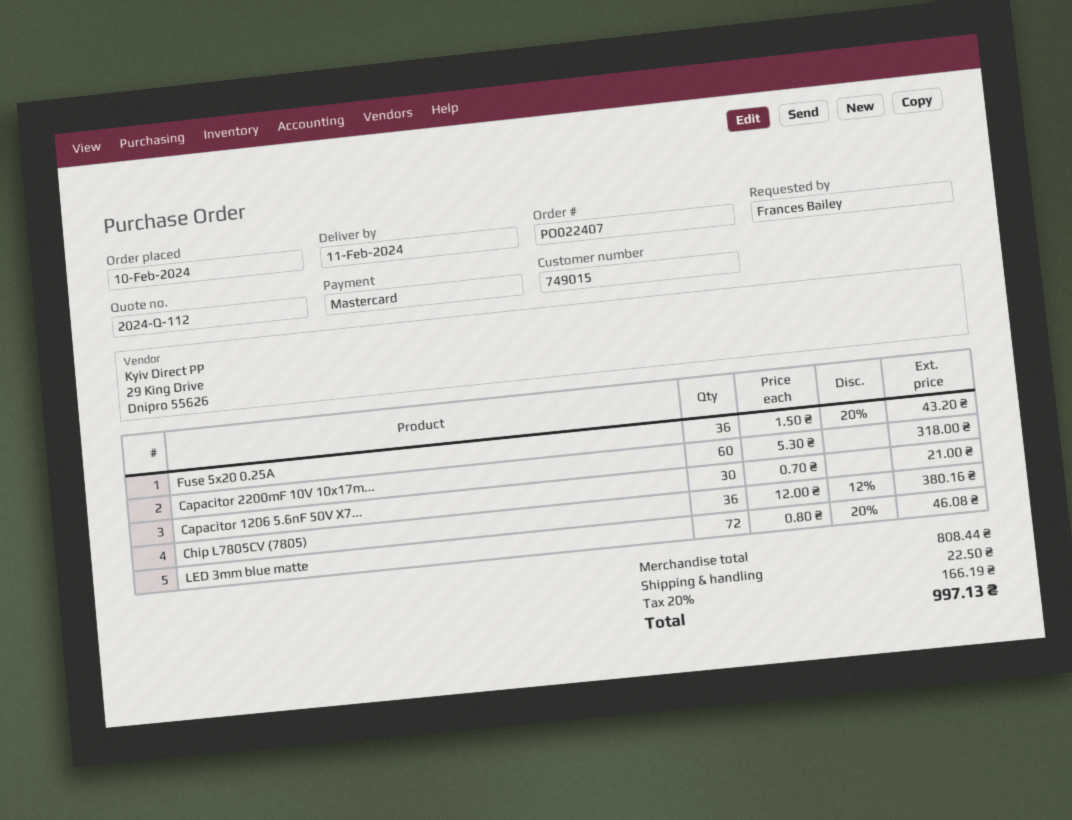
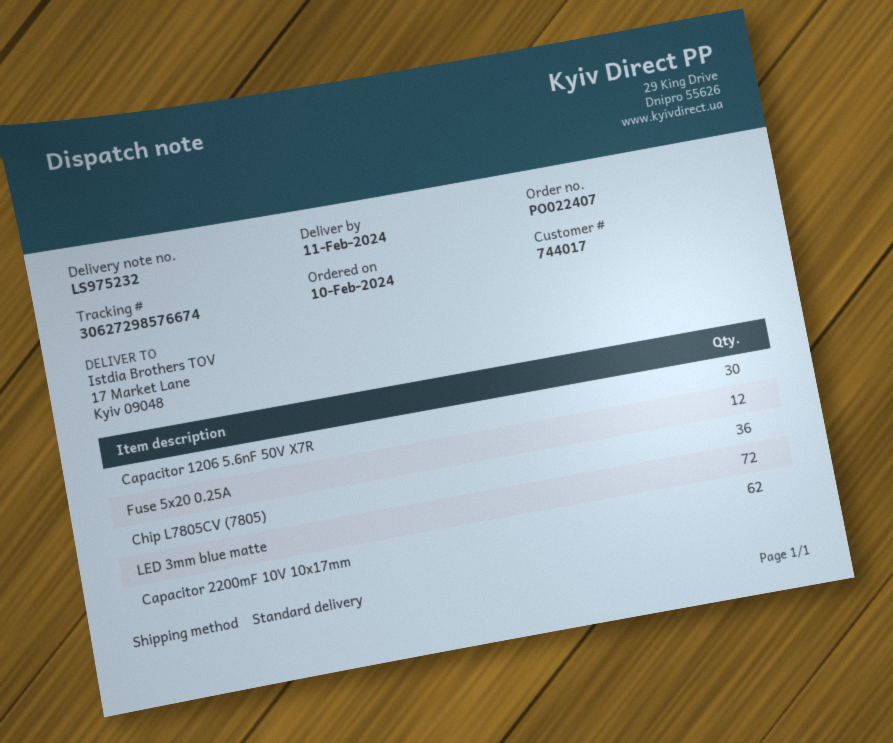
customer number: 749015 -> 744017
Fuse 5x20 0.25A: 36 -> 12
Capacitor 2200mF 10V 10x17m...: 60 -> 62

